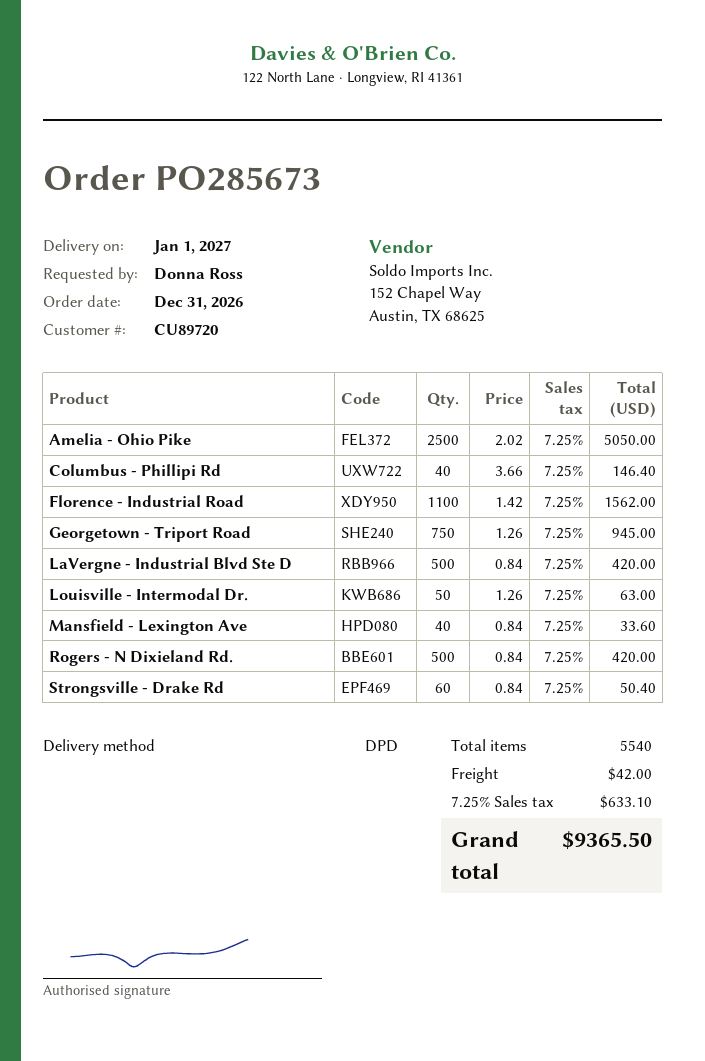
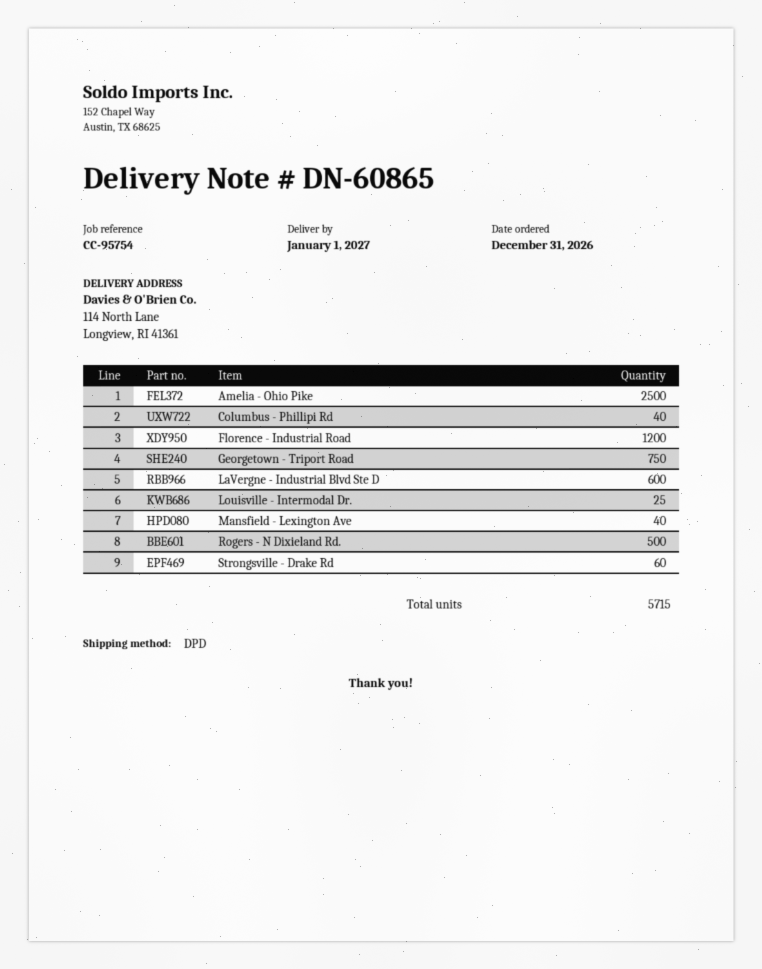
Florence - Industrial Road: 1100 -> 1200
LaVergne - Industrial Blvd Ste D: 500 -> 600
Louisville - Intermodal Dr.: 50 -> 25
total quantity: 5540 -> 5715

